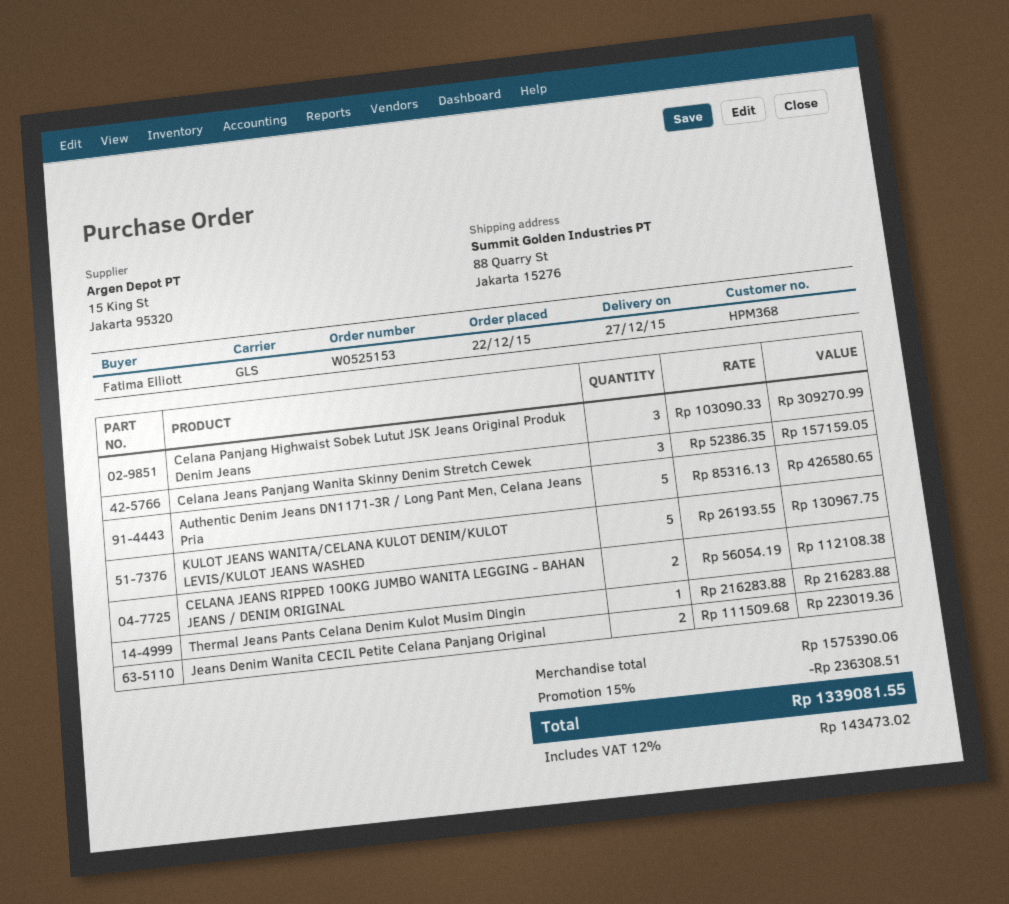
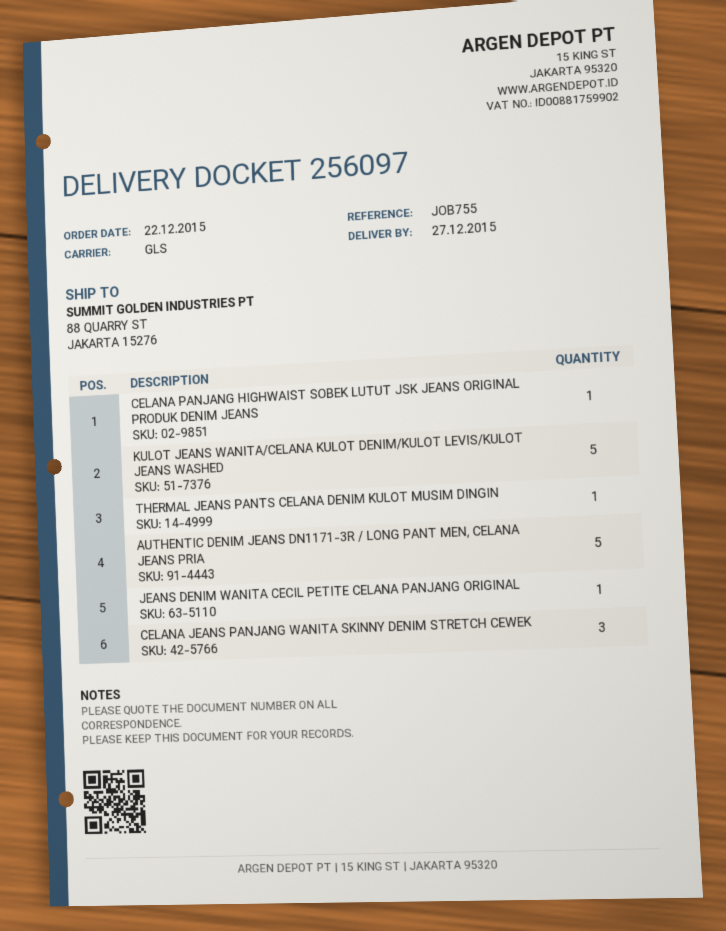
Celana Panjang Highwaist Sobek Lutut JSK Jeans Original Produk Denim Jeans: 3 -> 1
CELANA JEANS RIPPED 100KG JUMBO WANITA LEGGING - BAHAN JEANS / DENIM ORIGINAL: 2 -> none
Jeans Denim Wanita CECIL Petite Celana Panjang Original: 2 -> 1

